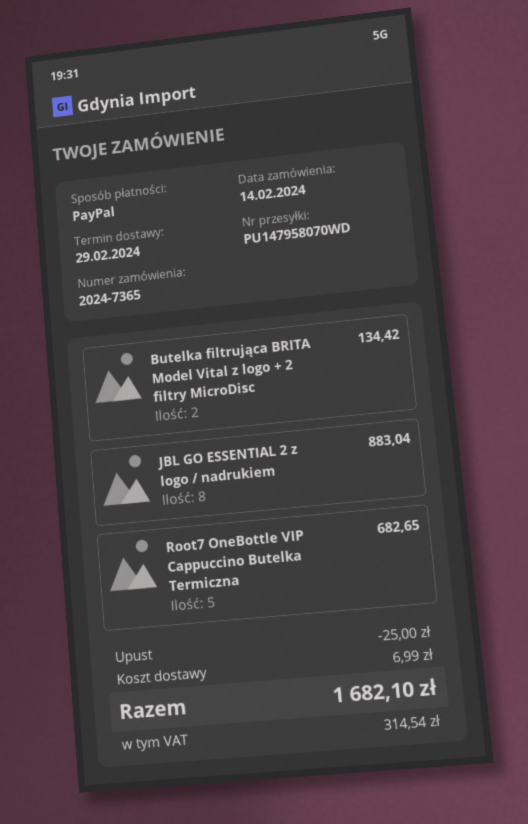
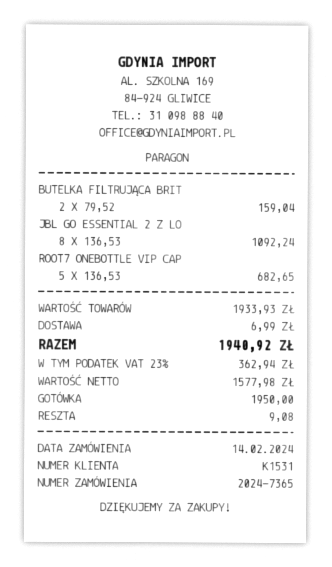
payment method: PayPal -> cash
Butelka filtrująca BRITA Model Vital z logo + 2 filtry MicroDisc: 2 for 134.42 -> 2 for 159.04
JBL GO ESSENTIAL 2 z logo / nadrukiem: 8 for 883.04 -> 8 for 1092.24
discount: 25.00 -> none
tax: 314.54 -> 362.94
total: 1682.10 -> 1940.92

